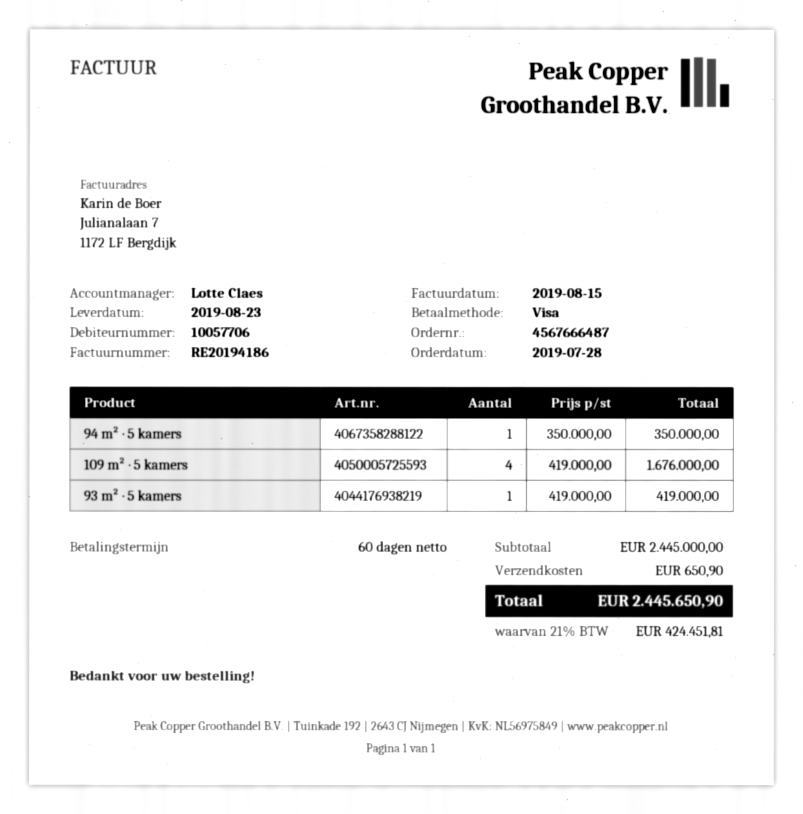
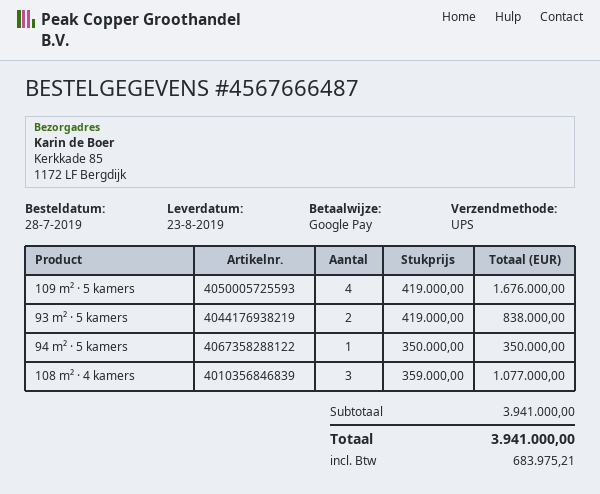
payment method: Visa -> Google Pay
93 m² · 5 kamers: 1 x 419000.00 = 419000.00 -> 2 x 419000.00 = 838000.00
108 m² · 4 kamers: none -> 3 x 359000.00 = 1077000.00
subtotal: 2445000.00 -> 3941000.00
shipping: 650.90 -> none
tax: 424451.81 -> 683975.21
total: 2445650.90 -> 3941000.00

